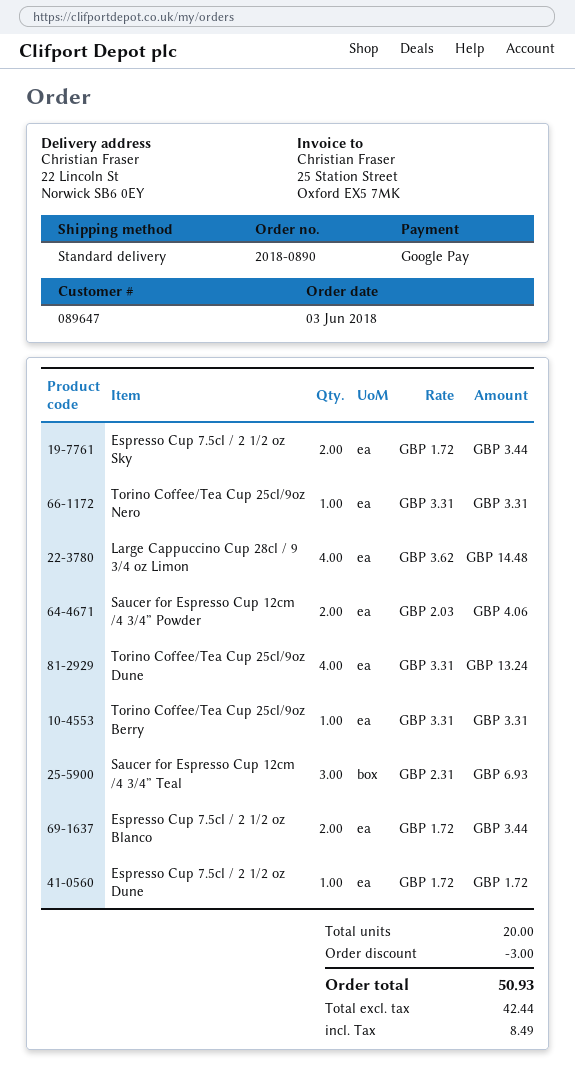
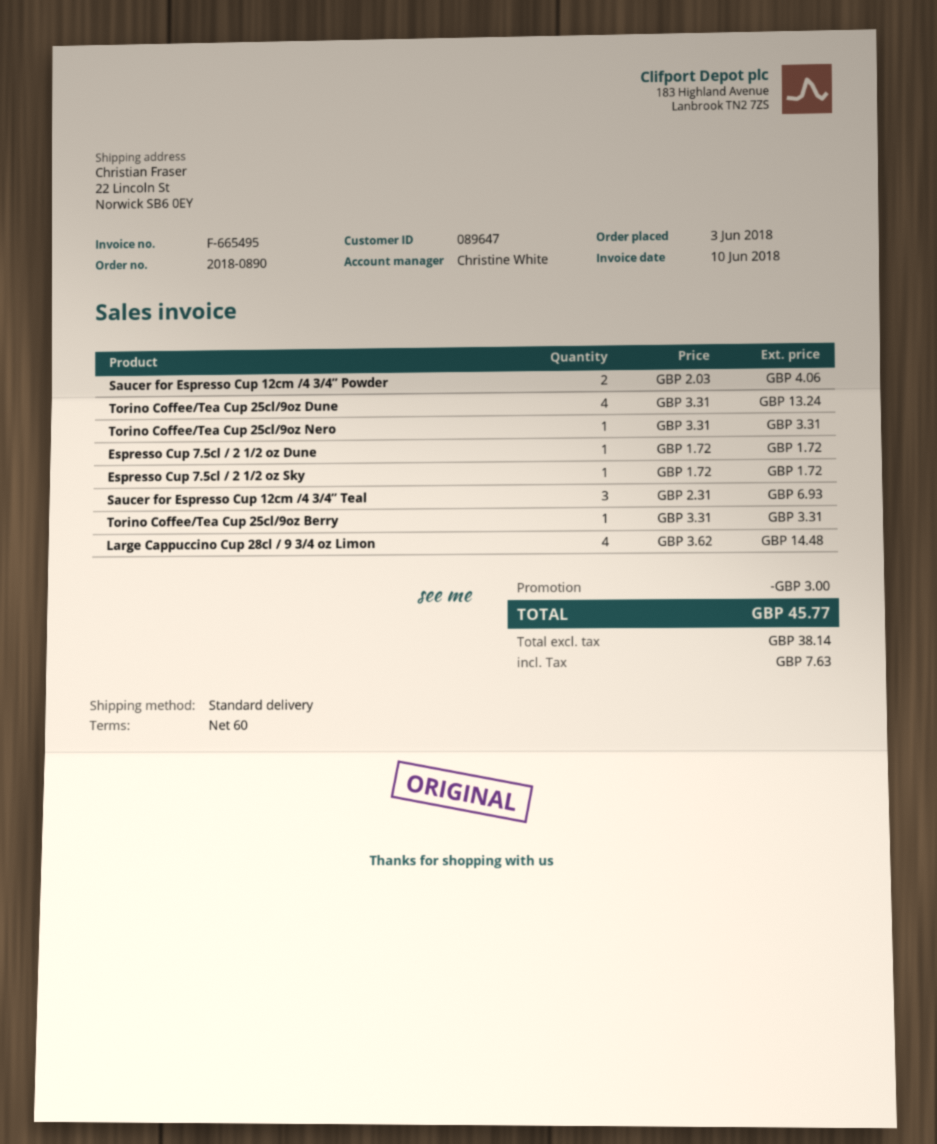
Espresso Cup 7.5cl / 2 1/2 oz Sky: 2 x 1.72 = 3.44 -> 1 x 1.72 = 1.72
Espresso Cup 7.5cl / 2 1/2 oz Blanco: 2 x 1.72 = 3.44 -> none
net: 42.44 -> 38.14
tax: 8.49 -> 7.63
total: 50.93 -> 45.77

